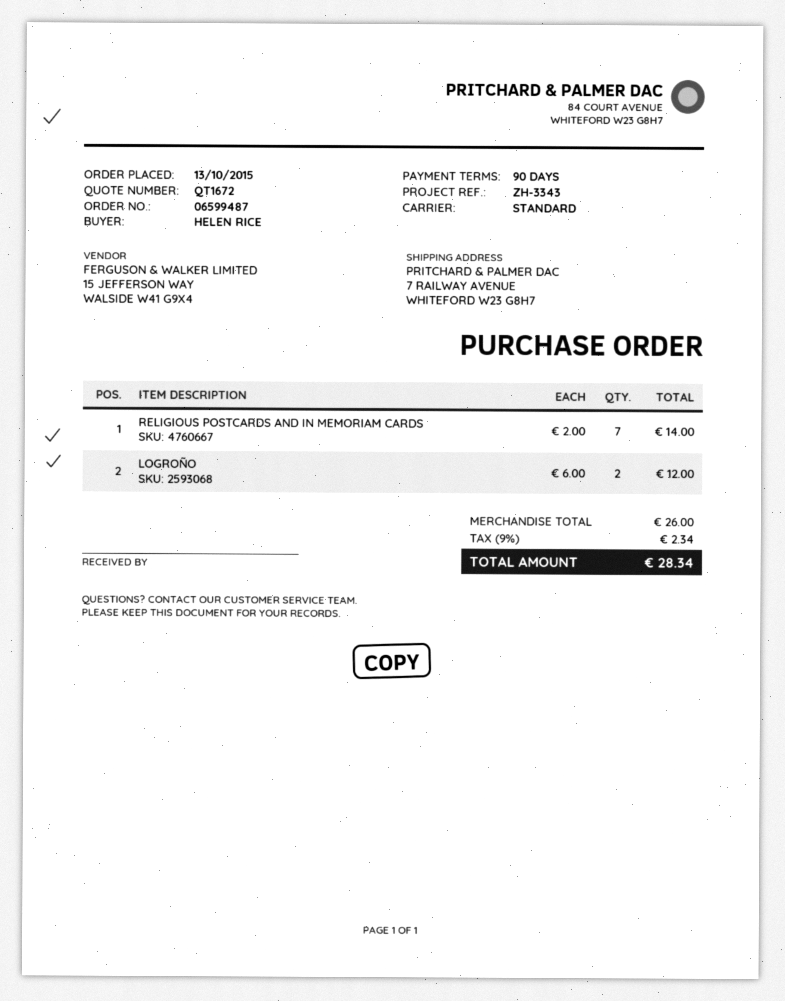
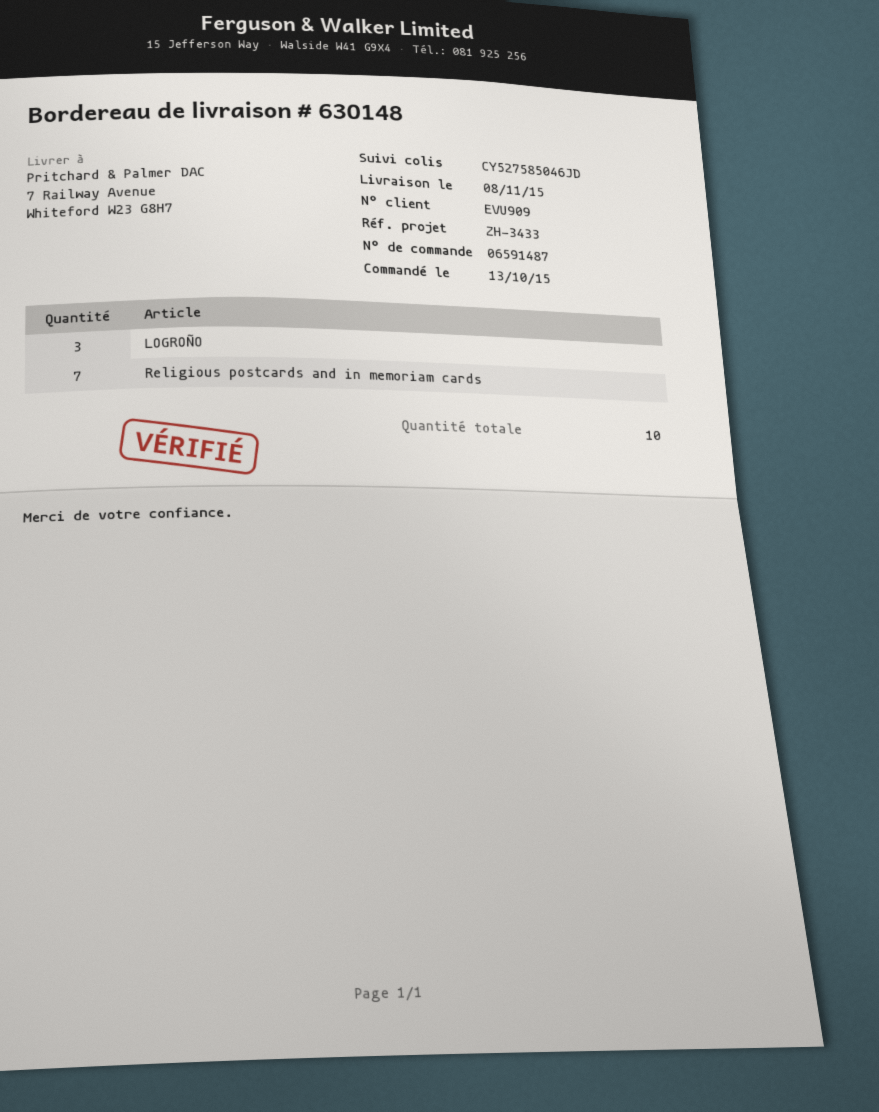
order number: 06599487 -> 06591487
reference: ZH-3343 -> ZH-3433
LOGROÑO: 2 -> 3

